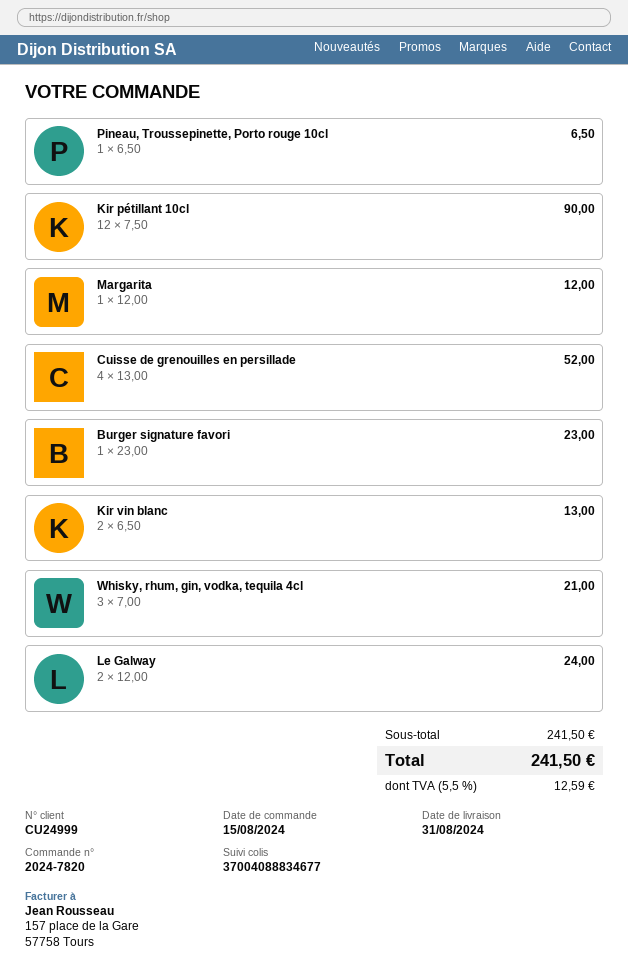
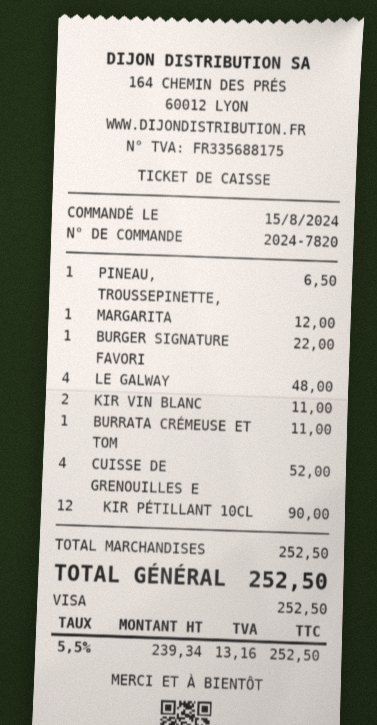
Burger signature favori: 1 for 23.00 -> 1 for 22.00
Kir vin blanc: 2 for 13.00 -> 2 for 11.00
Whisky, rhum, gin, vodka, tequila 4cl: 3 for 21.00 -> none
Le Galway: 2 for 24.00 -> 4 for 48.00
BURRATA CRÉMEUSE ET TOM: none -> 1 for 11.00
subtotal: 241.50 -> 252.50
tax: 5.5% = 12.59 -> 5.5% = 13.16
total: 241.50 -> 252.50

